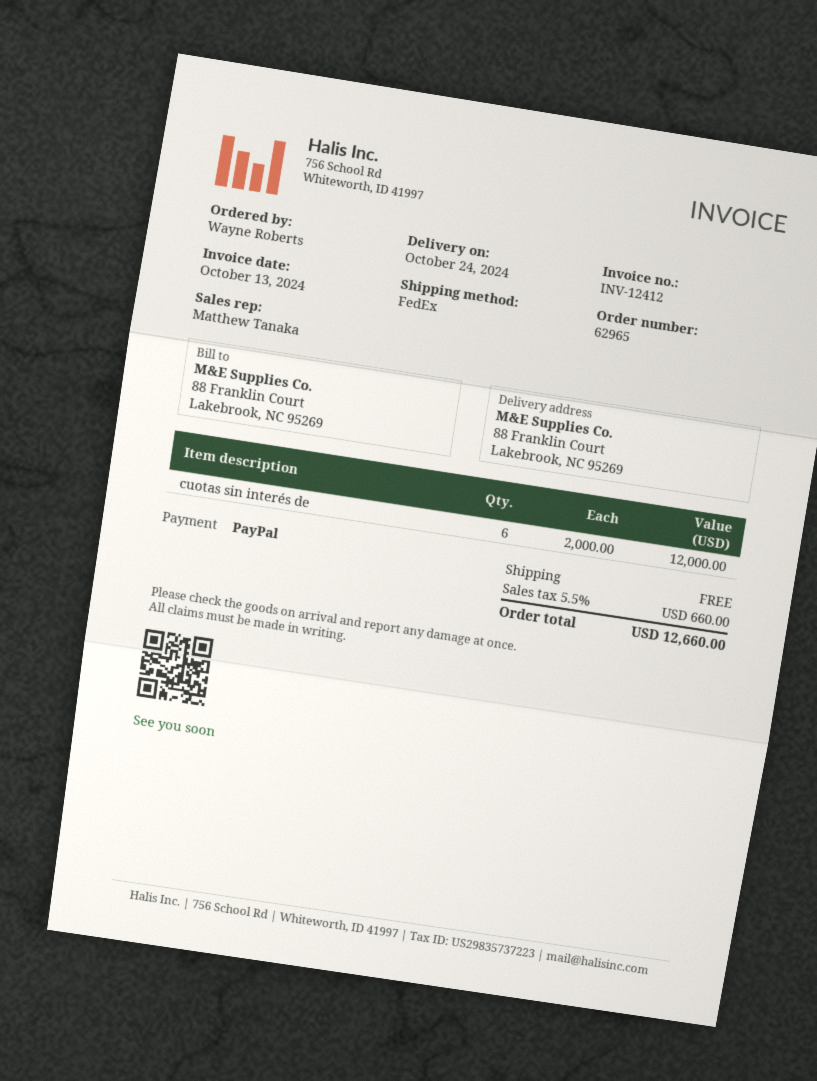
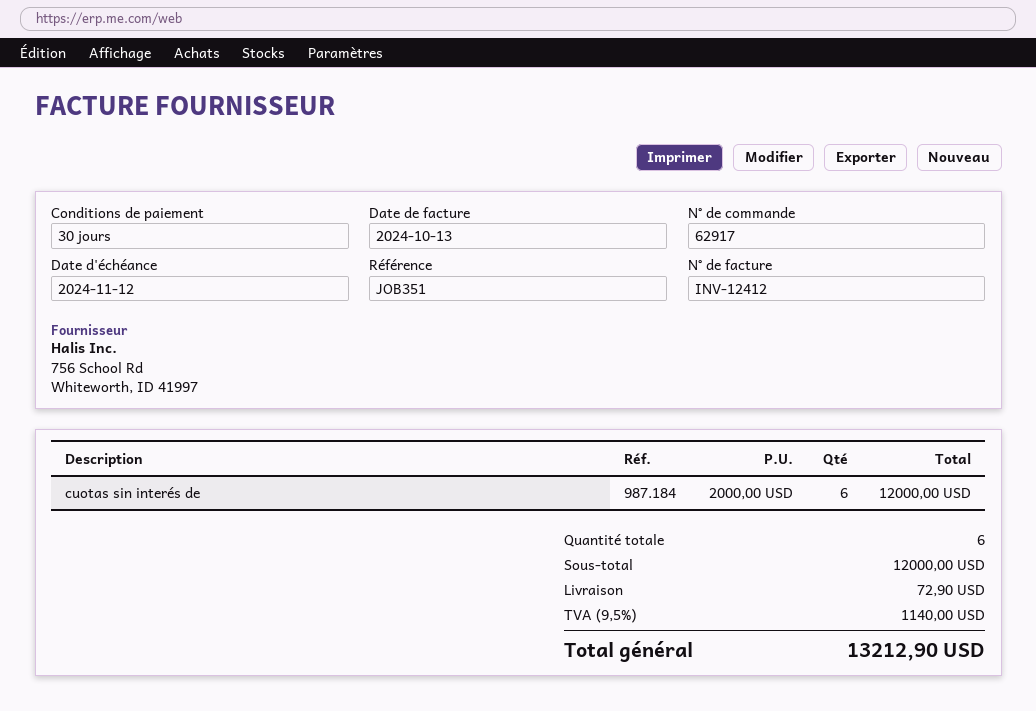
order number: 62965 -> 62917
shipping: 0.00 -> 72.90
tax: 5.5% = 660.00 -> 9.5% = 1140.00
total: 12660.00 -> 13212.90

